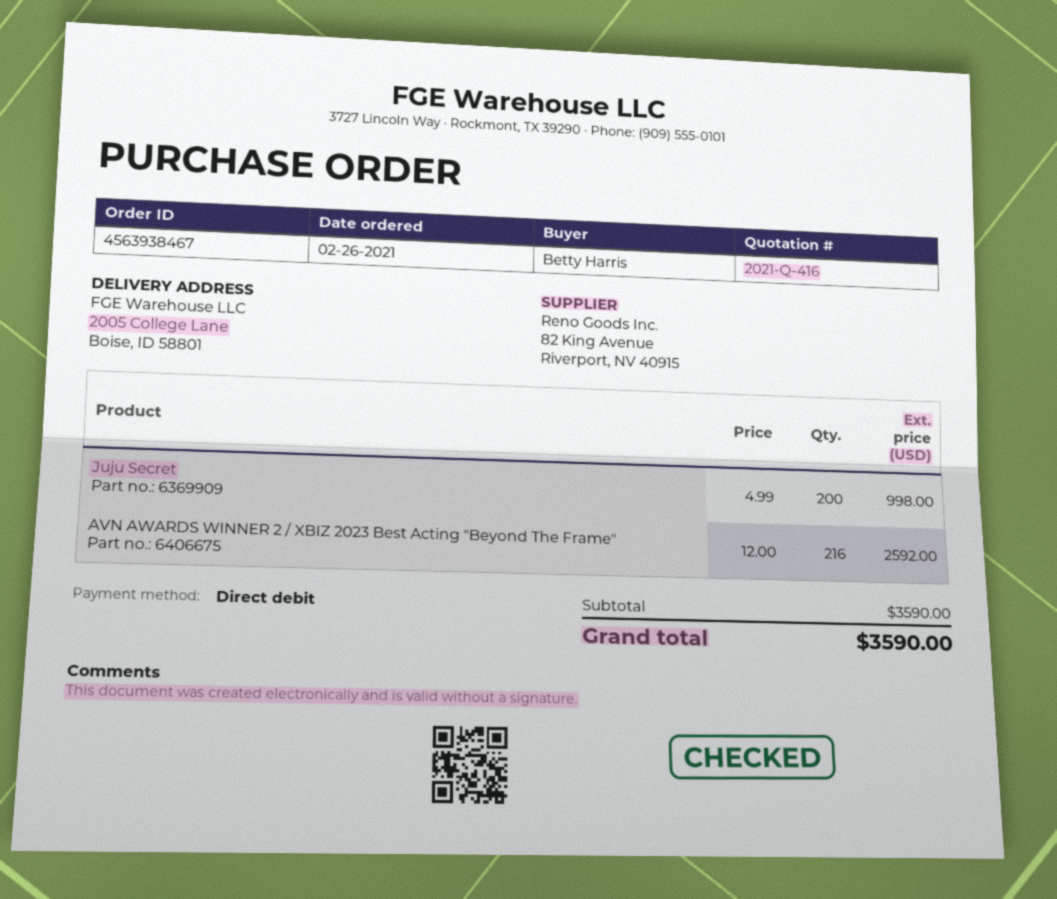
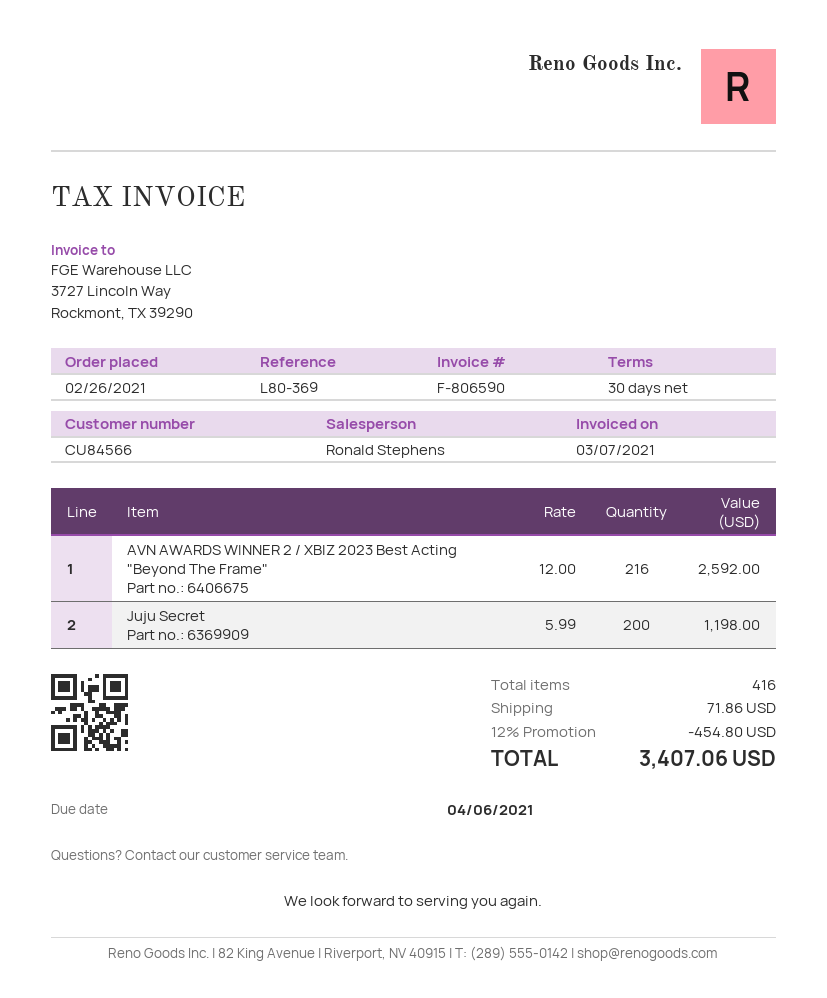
Juju Secret: 200 x 4.99 = 998.00 -> 200 x 5.99 = 1198.00
discount: none -> 12% = 454.80
shipping: none -> 71.86
total: 3590.00 -> 3407.06

